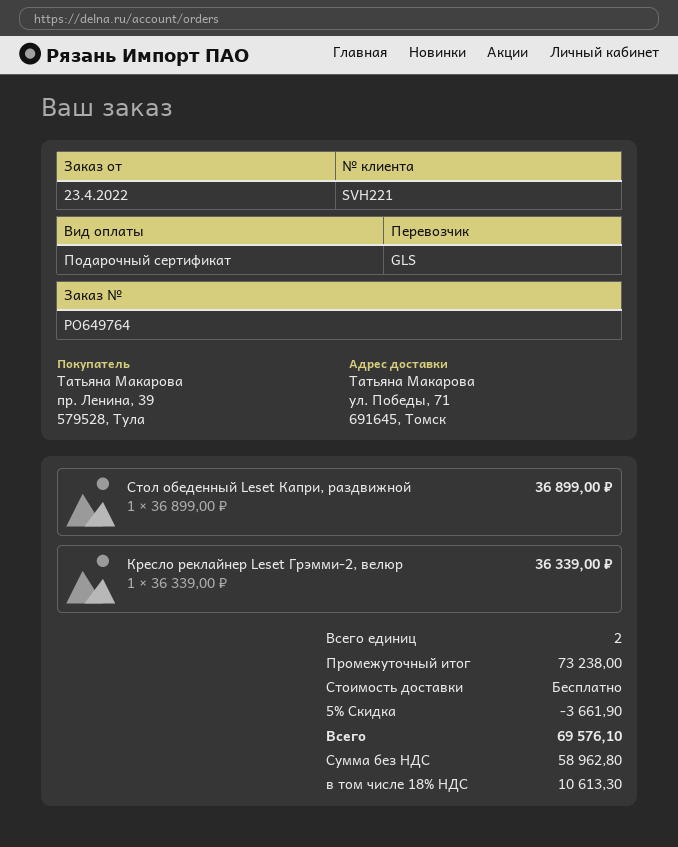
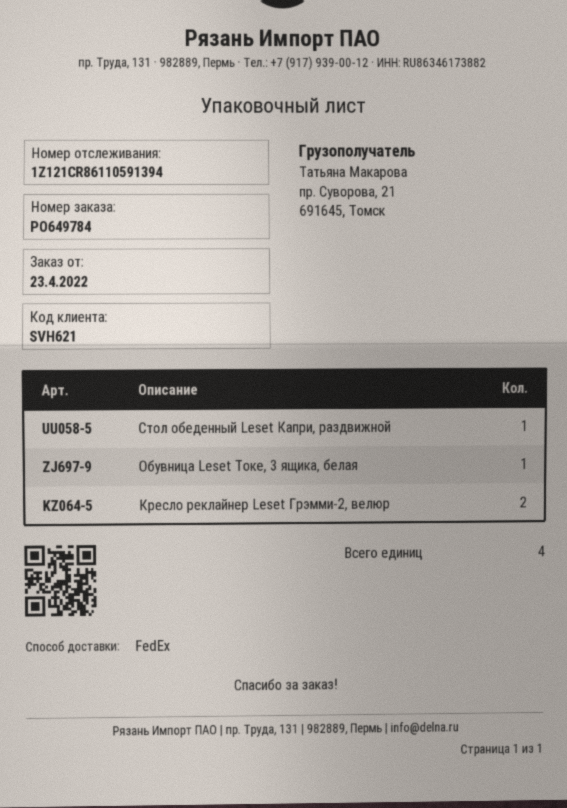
order number: PO649764 -> PO649784
customer number: SVH221 -> SVH621
shipping method: GLS -> FedEx
ship to: ул. Победы, 71, 691645, Томск -> пр. Суворова, 21, 691645, Томск
Кресло реклайнер Leset Грэмми-2, велюр: 1 -> 2
Обувница Leset Токе, 3 ящика, белая: none -> 1
total quantity: 2 -> 4

